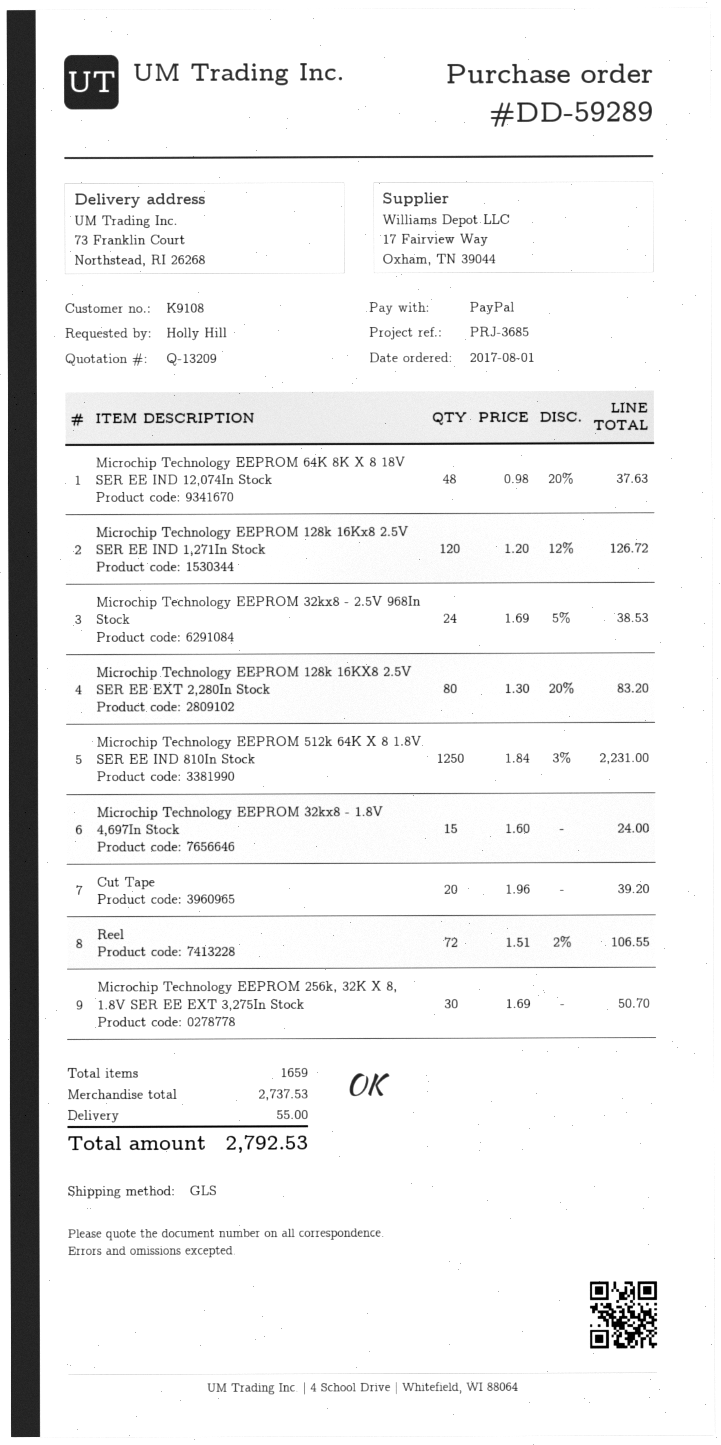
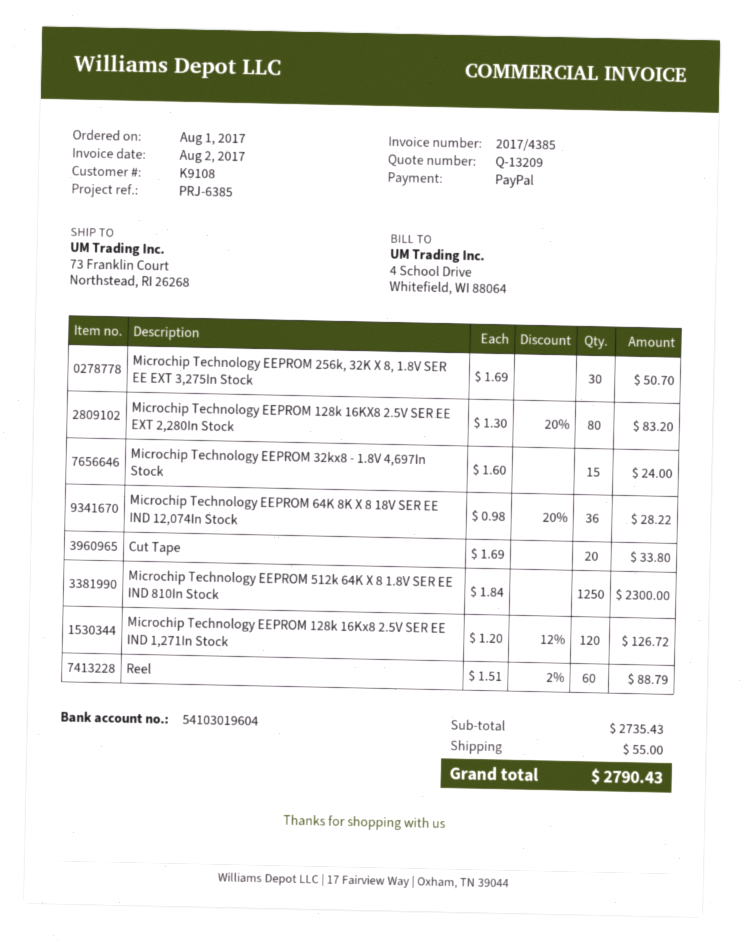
reference: PRJ-3685 -> PRJ-6385
Microchip Technology EEPROM 64K 8K X 8 18V SER EE IND 12,074In Stock: 48 x 0.98 - 20% = 37.63 -> 36 x 0.98 - 20% = 28.22
Microchip Technology EEPROM 32kx8 - 2.5V 968In Stock: 24 x 1.69 - 5% = 38.53 -> none
Microchip Technology EEPROM 512k 64K X 8 1.8V SER EE IND 810In Stock: 1250 x 1.84 - 3% = 2231.00 -> 1250 x 1.84 = 2300.00
Cut Tape: 20 x 1.96 = 39.20 -> 20 x 1.69 = 33.80
Reel: 72 x 1.51 - 2% = 106.55 -> 60 x 1.51 - 2% = 88.79
subtotal: 2737.53 -> 2735.43
total: 2792.53 -> 2790.43

